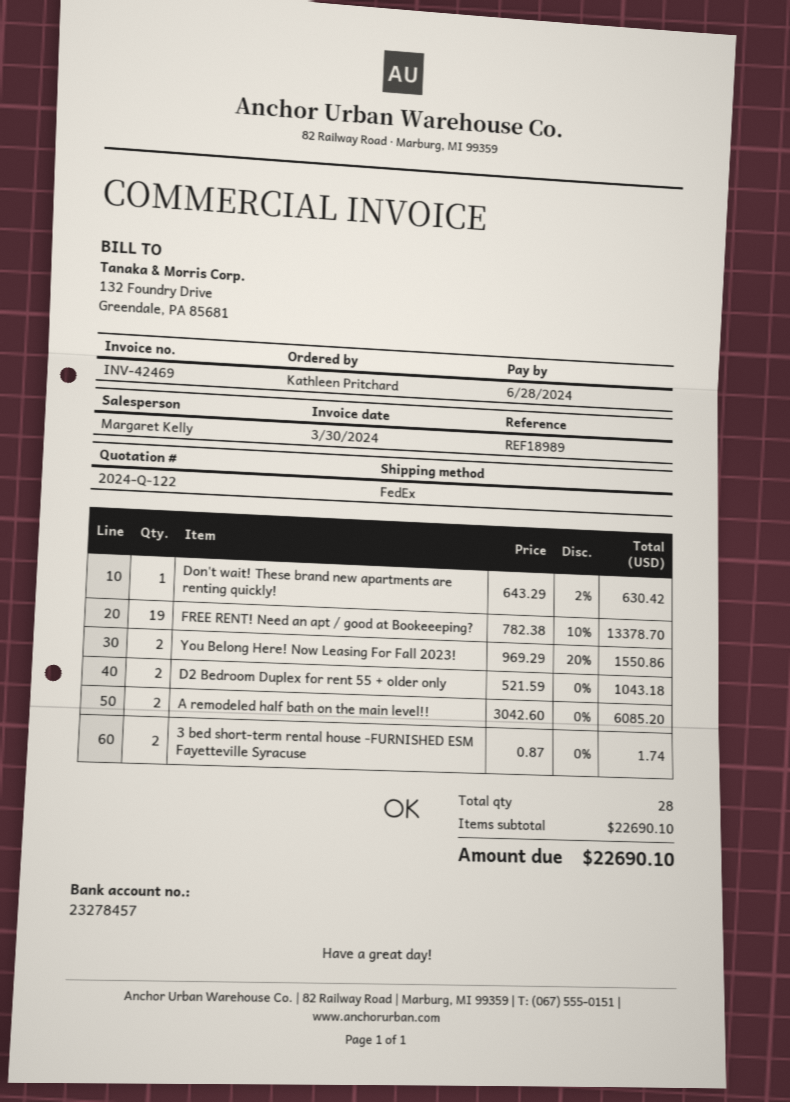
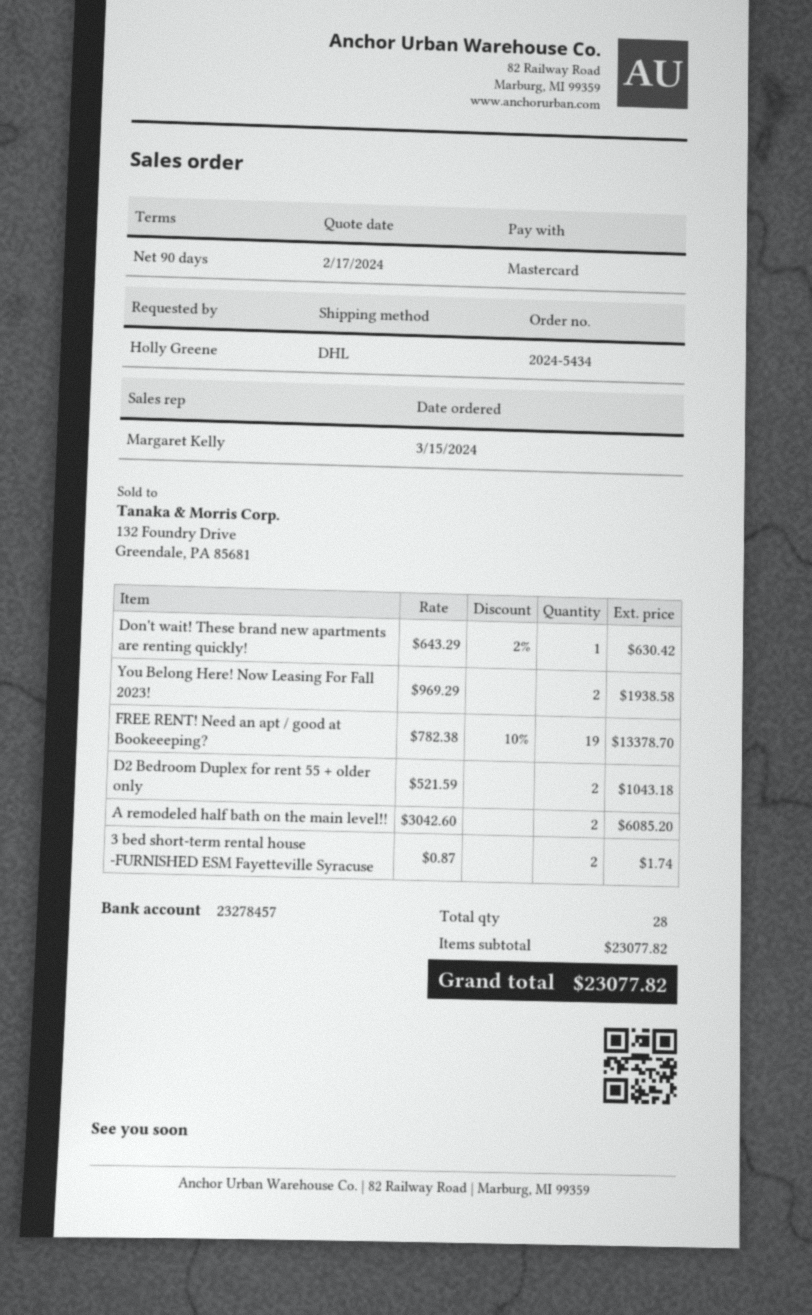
ordered by: Kathleen Pritchard -> Holly Greene
shipping method: FedEx -> DHL
You Belong Here! Now Leasing For Fall 2023!: 2 x 969.29 - 20% = 1550.86 -> 2 x 969.29 = 1938.58
subtotal: 22690.10 -> 23077.82
total: 22690.10 -> 23077.82

